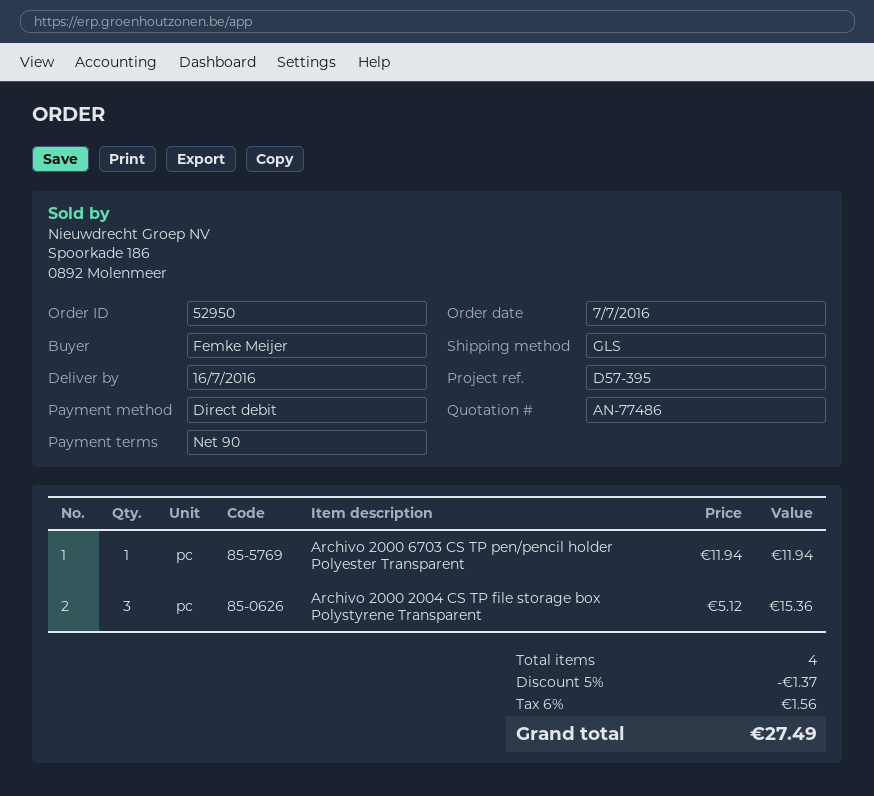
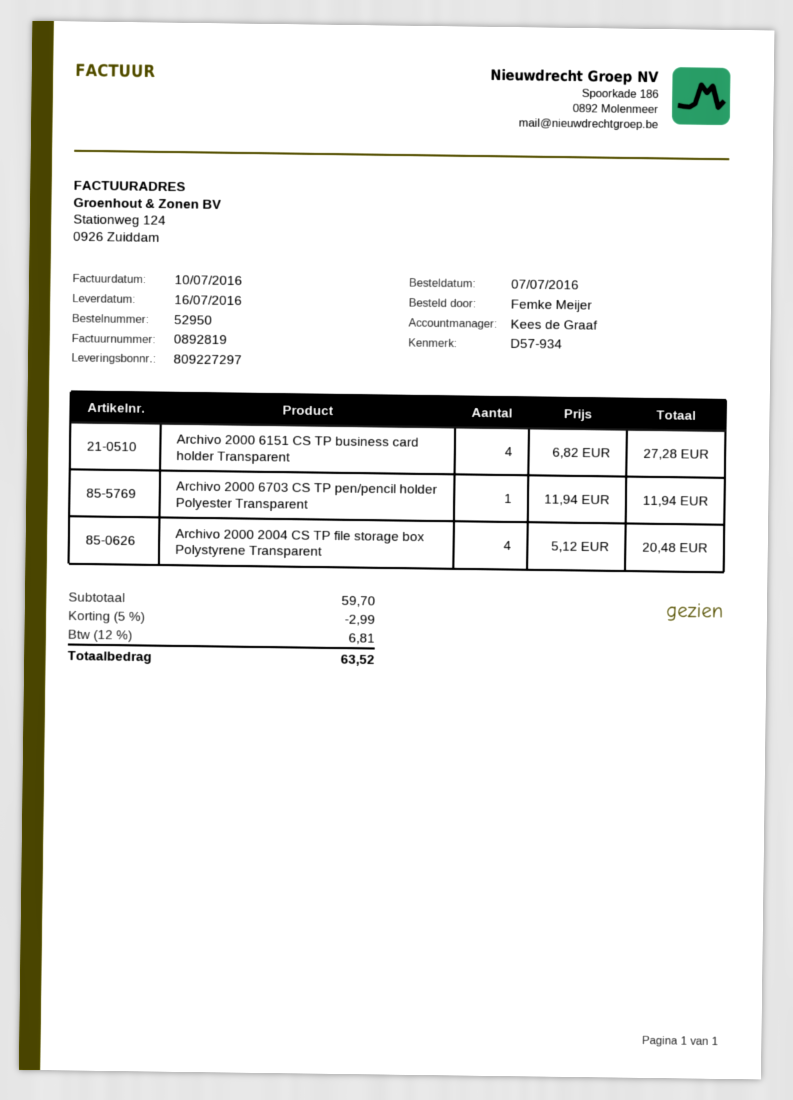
reference: D57-395 -> D57-934
Archivo 2000 2004 CS TP file storage box Polystyrene Transparent: 3 x 5.12 = 15.36 -> 4 x 5.12 = 20.48
Archivo 2000 6151 CS TP business card holder Transparent: none -> 4 x 6.82 = 27.28
discount: 5% = 1.37 -> 5% = 2.99
tax: 6% = 1.56 -> 12% = 6.81
total: 27.49 -> 63.52

